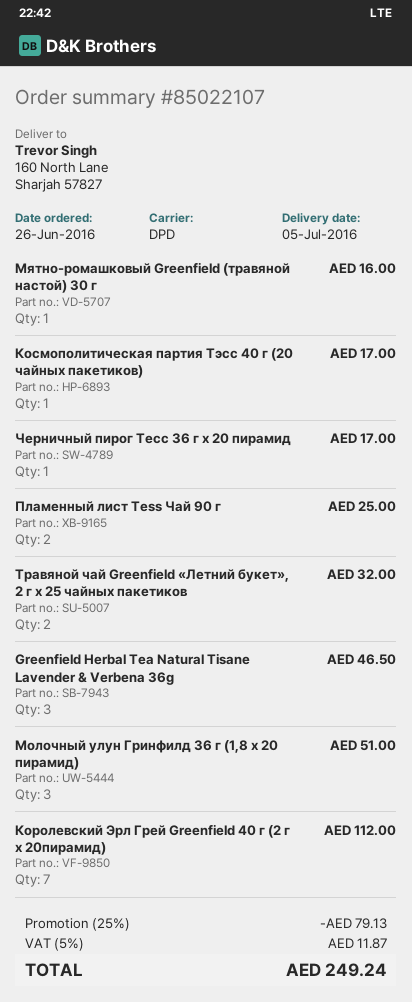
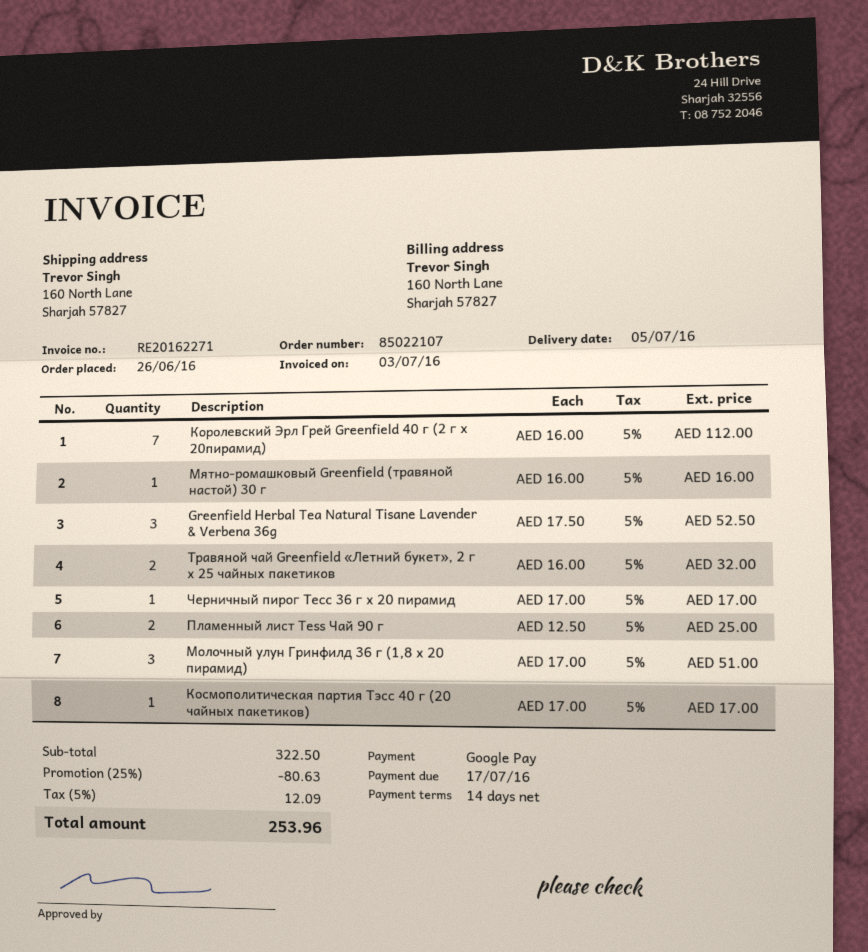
Greenfield Herbal Tea Natural Tisane Lavender & Verbena 36g: 3 for 46.50 -> 3 for 52.50
discount: 25% = 79.13 -> 25% = 80.63
tax: 5% = 11.87 -> 5% = 12.09
total: 249.24 -> 253.96

